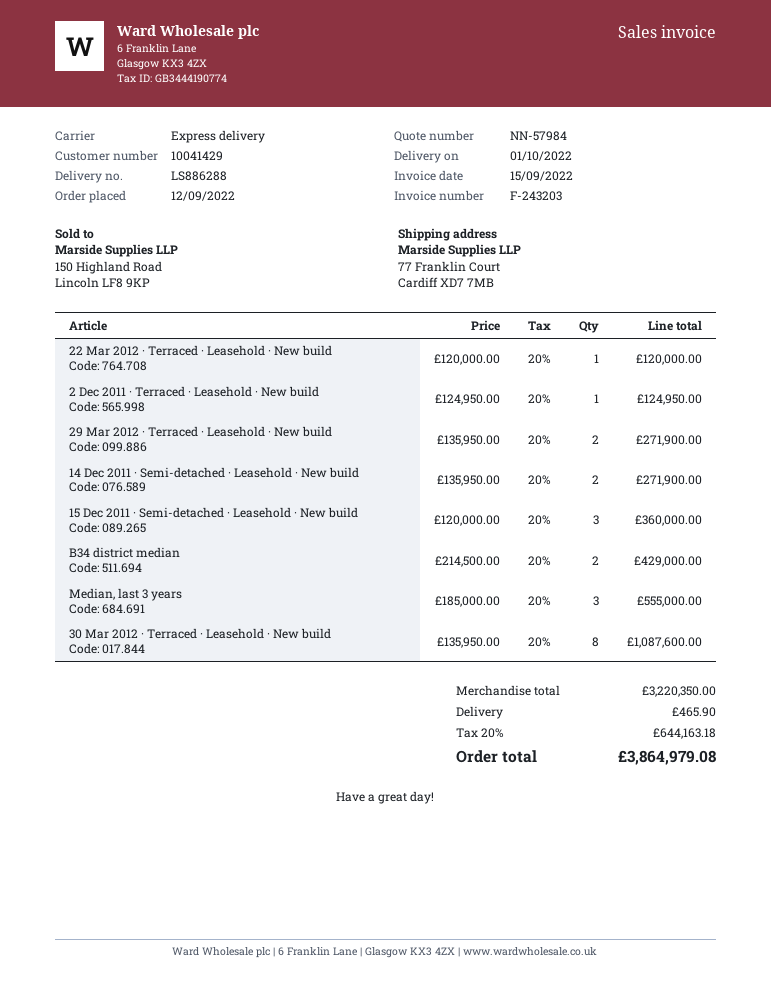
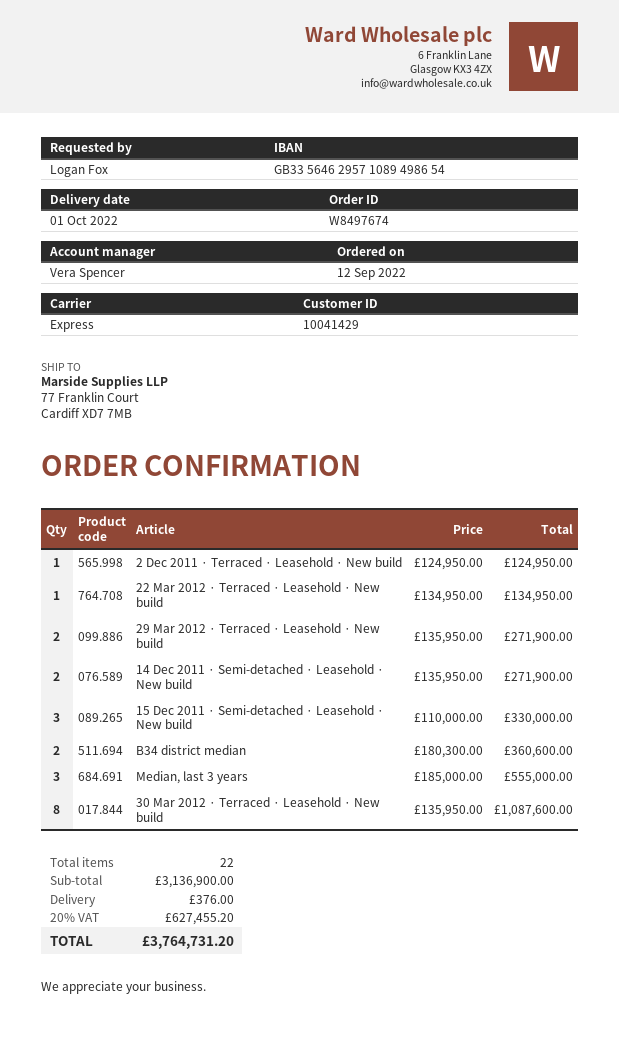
22 Mar 2012 · Terraced · Leasehold · New build: 1 x 120000.00 = 120000.00 -> 1 x 134950.00 = 134950.00
15 Dec 2011 · Semi-detached · Leasehold · New build: 3 x 120000.00 = 360000.00 -> 3 x 110000.00 = 330000.00
B34 district median: 2 x 214500.00 = 429000.00 -> 2 x 180300.00 = 360600.00
subtotal: 3220350.00 -> 3136900.00
shipping: 465.90 -> 376.00
tax: 20% = 644163.18 -> 20% = 627455.20
total: 3864979.08 -> 3764731.20

